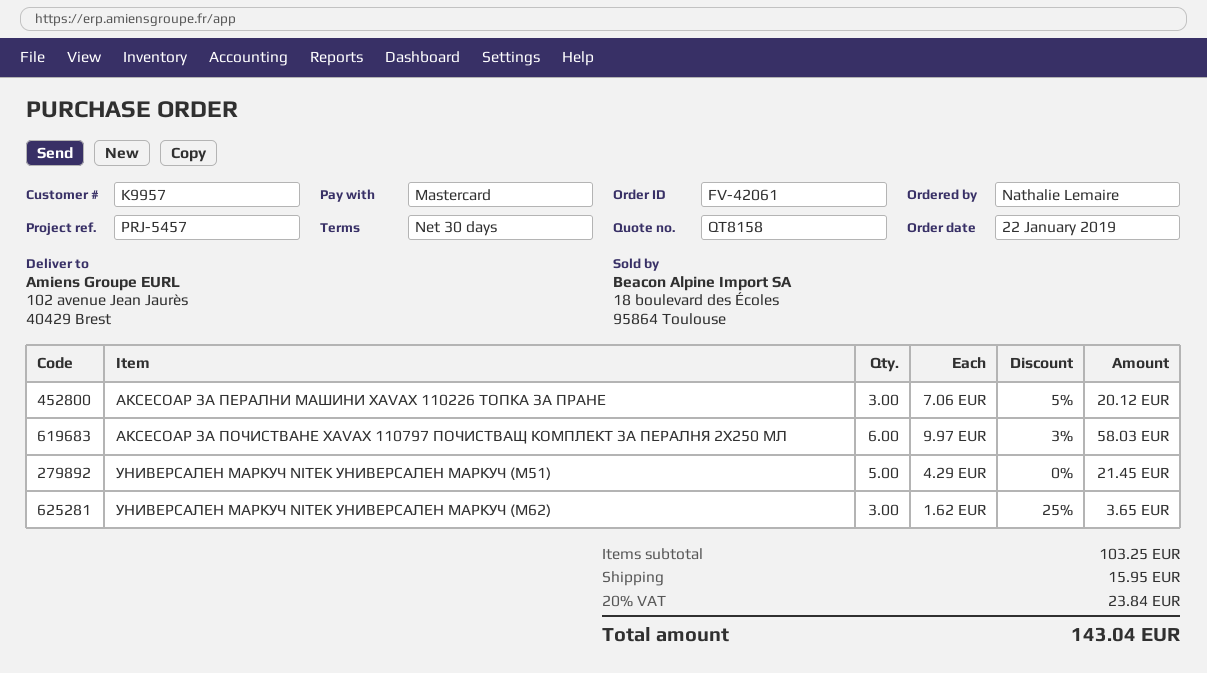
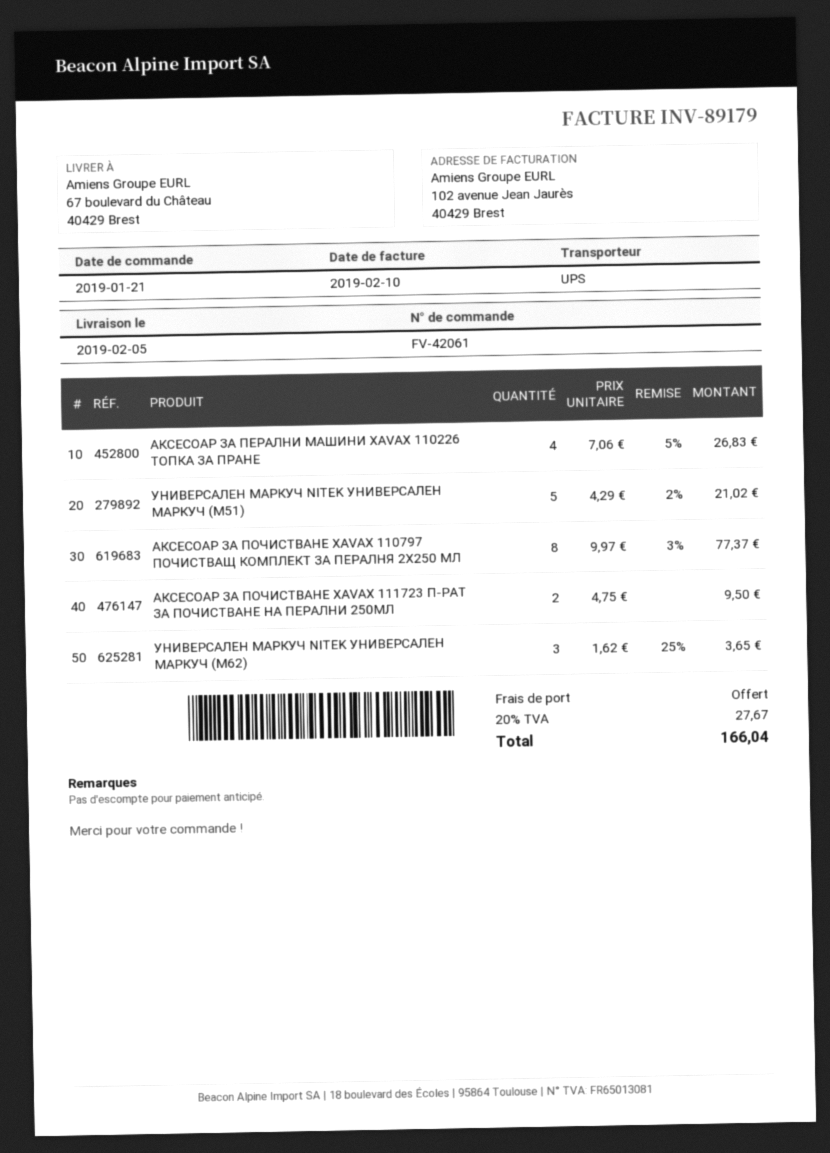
order date: 2019-01-22 -> 2019-01-21
ship to: 102 avenue Jean Jaurès, 40429 Brest -> 67 boulevard du Château, 40429 Brest
АКСЕСОАР ЗА ПЕРАЛНИ МАШИНИ XAVAX 110226 ТОПКА ЗА ПРАНЕ: 3 x 7.06 - 5% = 20.12 -> 4 x 7.06 - 5% = 26.83
АКСЕСОАР ЗА ПОЧИСТВАНЕ XAVAX 110797 ПОЧИСТВАЩ КОМПЛЕКТ ЗА ПЕРАЛНЯ 2X250 МЛ: 6 x 9.97 - 3% = 58.03 -> 8 x 9.97 - 3% = 77.37
УНИВЕРСАЛЕН МАРКУЧ NITEK УНИВЕРСАЛЕН МАРКУЧ (M51): 5 x 4.29 = 21.45 -> 5 x 4.29 - 2% = 21.02
АКСЕСОАР ЗА ПОЧИСТВАНЕ XAVAX 111723 П-РАТ ЗА ПОЧИСТВАНЕ НА ПЕРАЛНИ 250МЛ: none -> 2 x 4.75 = 9.50
shipping: 15.95 -> 0.00
tax: 20% = 23.84 -> 20% = 27.67
total: 143.04 -> 166.04

